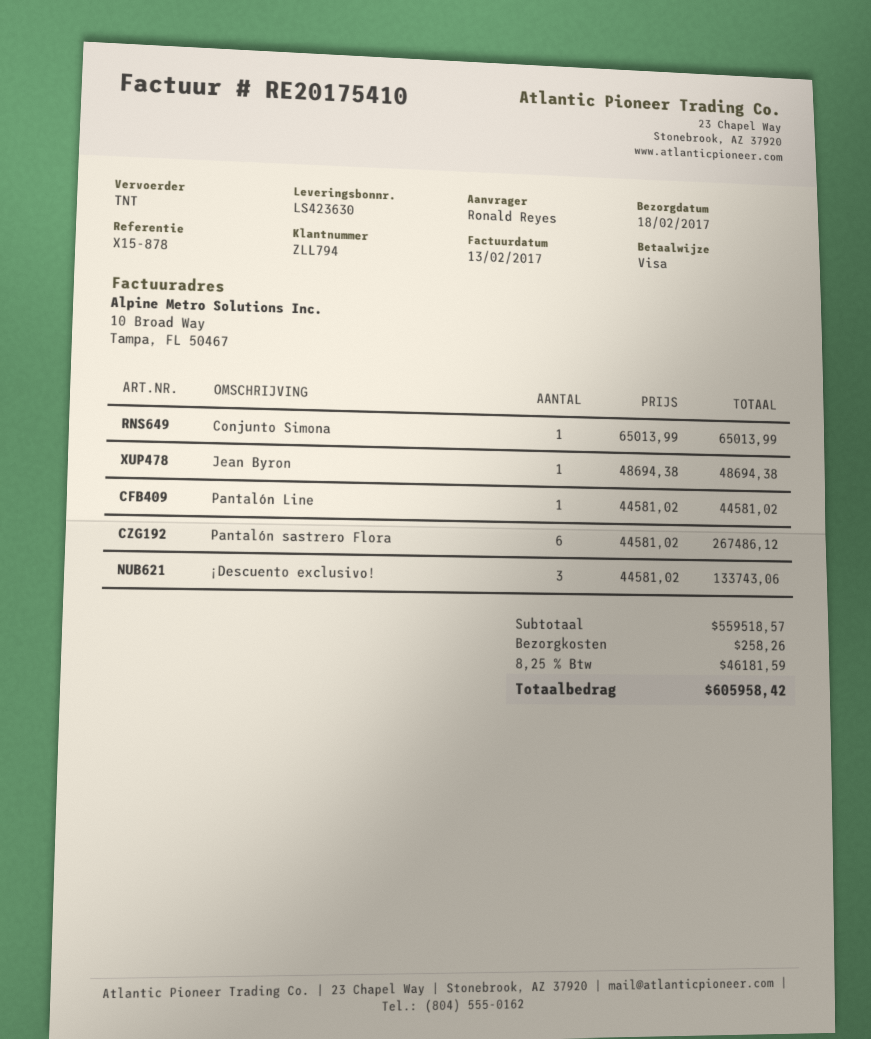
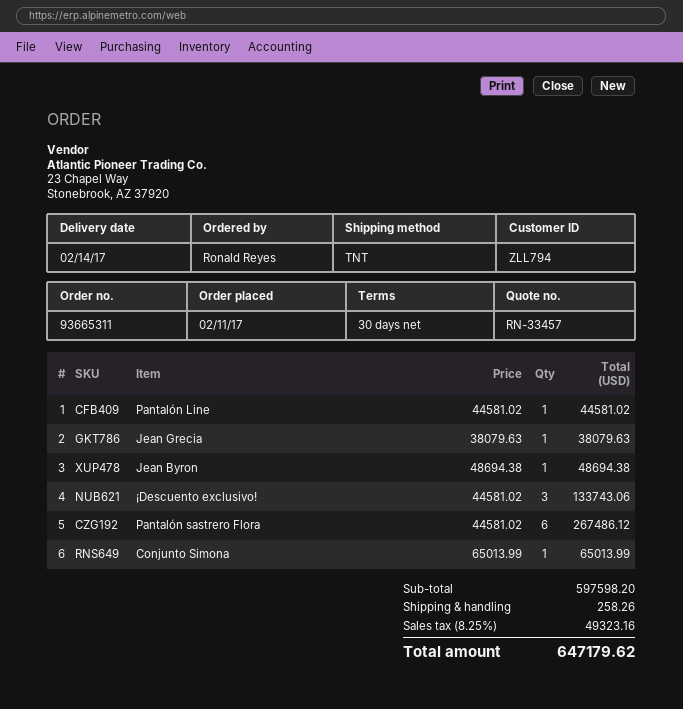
delivery date: 2017-02-18 -> 2017-02-14
Jean Grecia: none -> 1 x 38079.63 = 38079.63
subtotal: 559518.57 -> 597598.20
tax: 8.25% = 46181.59 -> 8.25% = 49323.16
total: 605958.42 -> 647179.62

